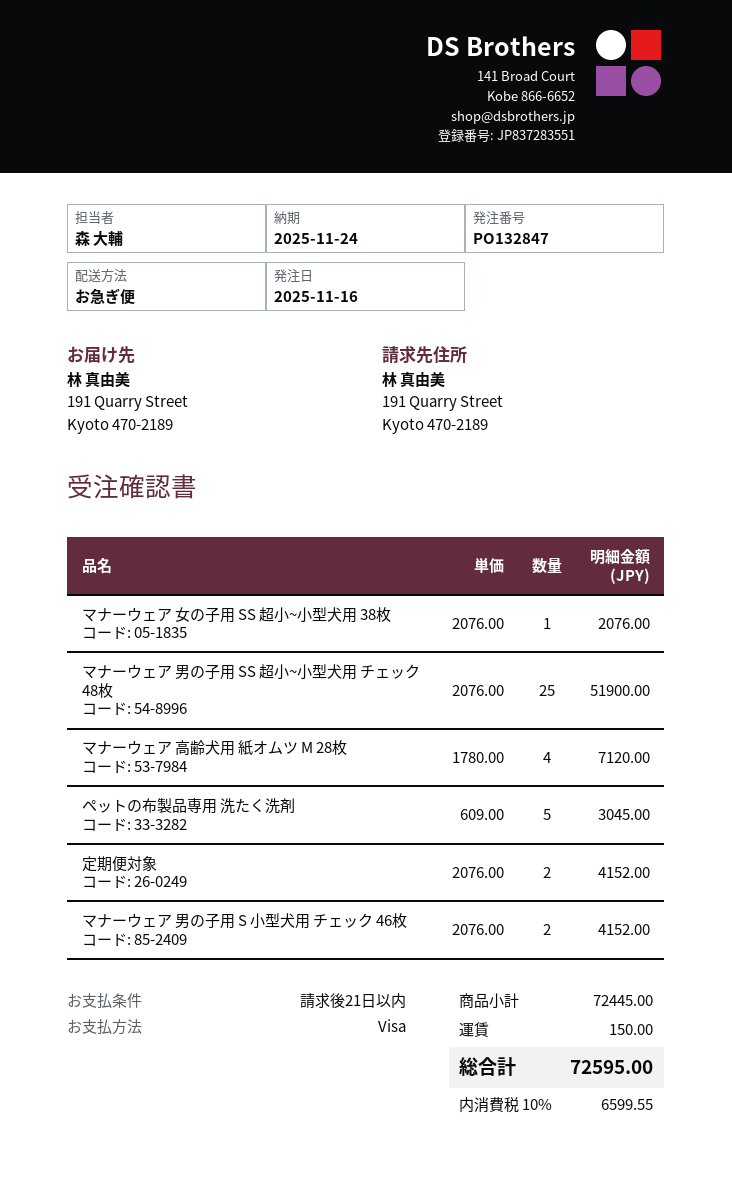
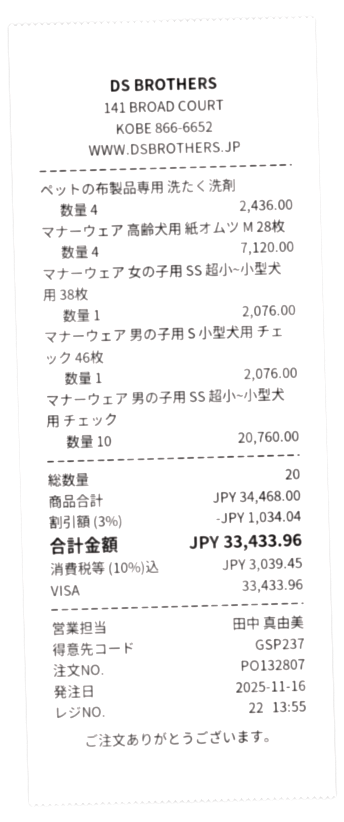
order number: PO132847 -> PO132807
sales rep: 森 大輔 -> 田中 真由美
マナーウェア 男の子用 SS 超小~小型犬用 チェック 48枚: 25 for 51900.00 -> 10 for 20760.00
ペットの布製品専用 洗たく洗剤: 5 for 3045.00 -> 4 for 2436.00
定期便対象: 2 for 4152.00 -> none
マナーウェア 男の子用 S 小型犬用 チェック 46枚: 2 for 4152.00 -> 1 for 2076.00
subtotal: 72445.00 -> 34468.00
discount: none -> 3% = 1034.04
shipping: 150.00 -> none
tax: 10% = 6599.55 -> 10% = 3039.45
total: 72595.00 -> 33433.96

